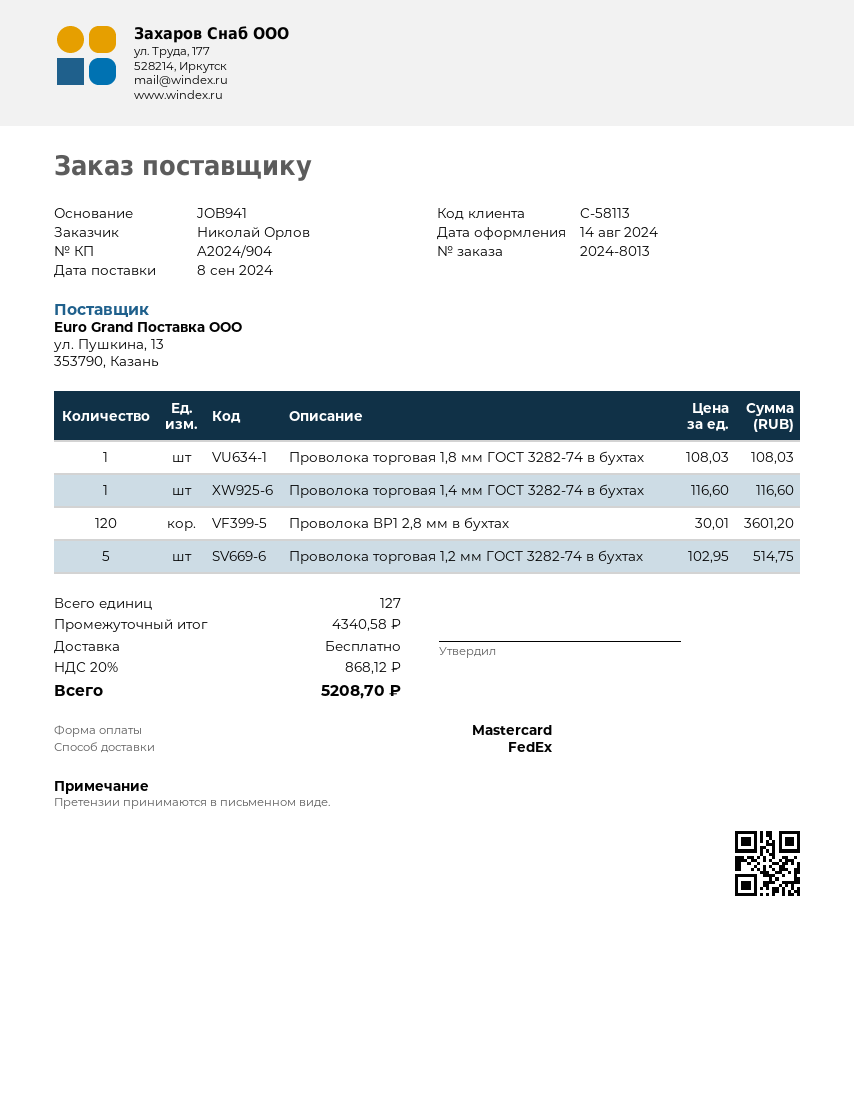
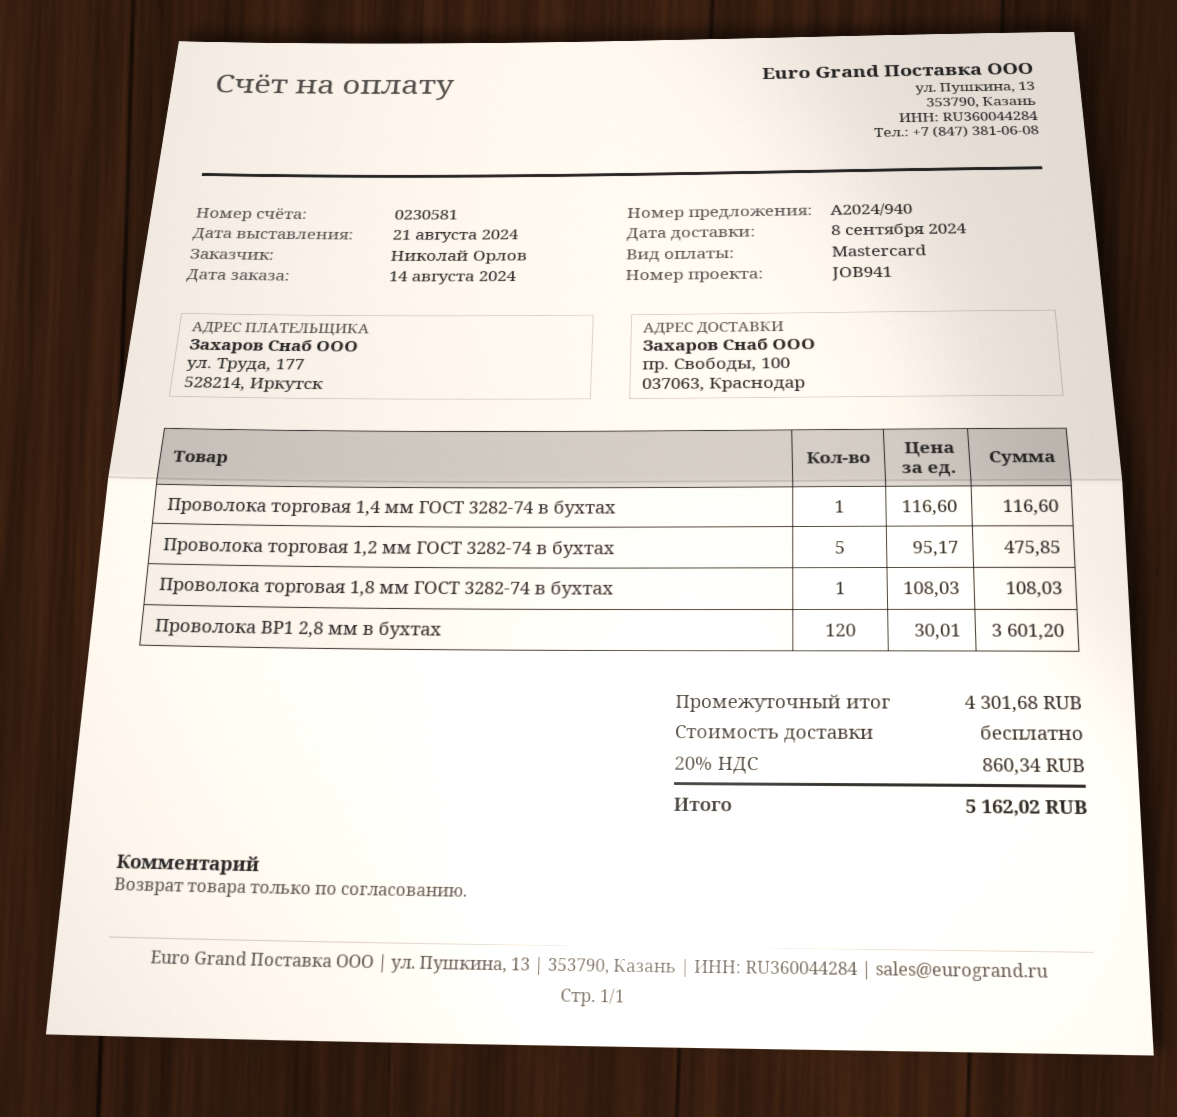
quote number: A2024/904 -> A2024/940
Проволока торговая 1,2 мм ГОСТ 3282-74 в бухтах: 5 x 102.95 = 514.75 -> 5 x 95.17 = 475.85
subtotal: 4340.58 -> 4301.68
tax: 20% = 868.12 -> 20% = 860.34
total: 5208.70 -> 5162.02

